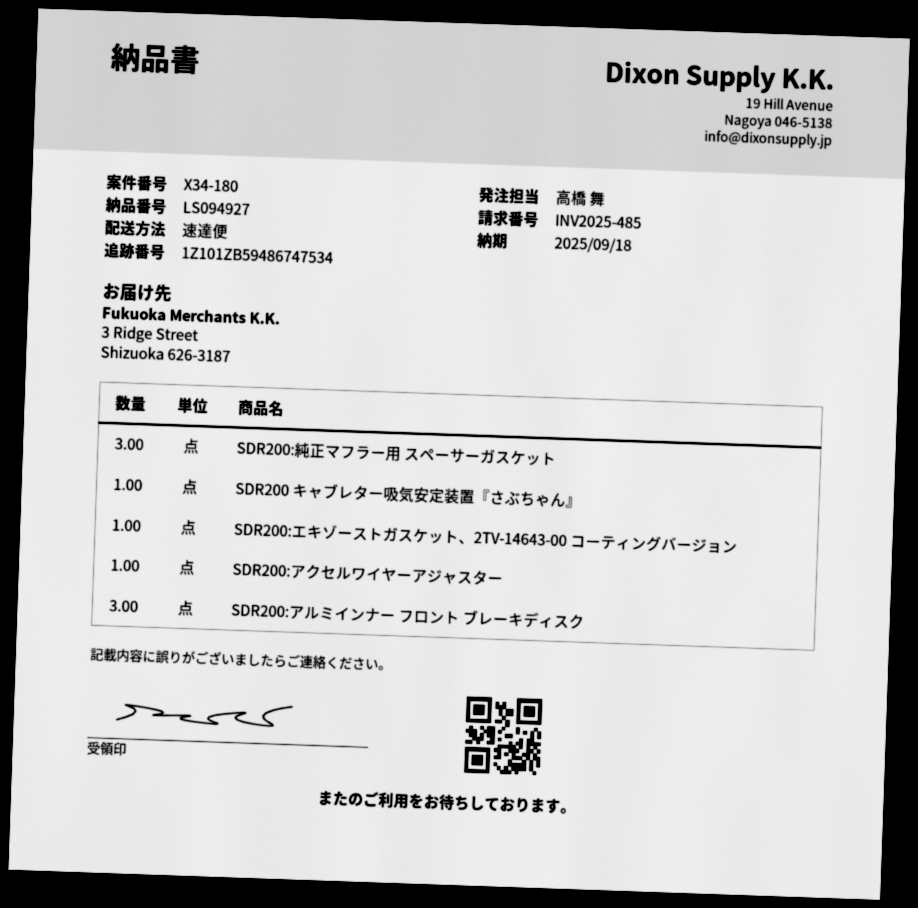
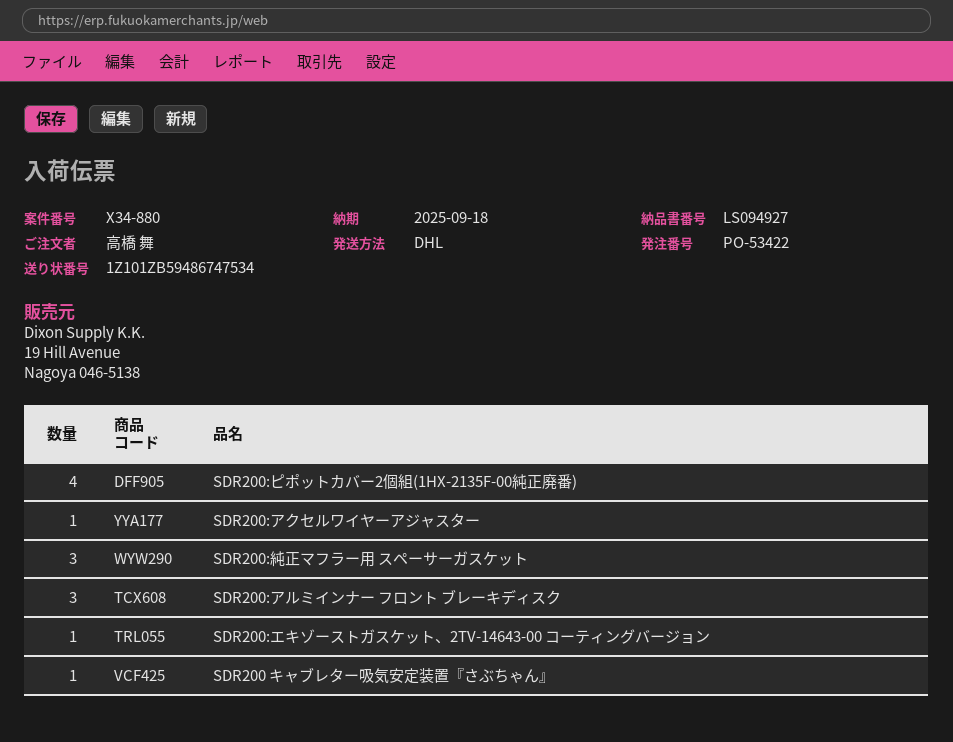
reference: X34-180 -> X34-880
shipping method: express -> DHL
SDR200:ピポットカバー2個組(1HX-2135F-00純正廃番): none -> 4

